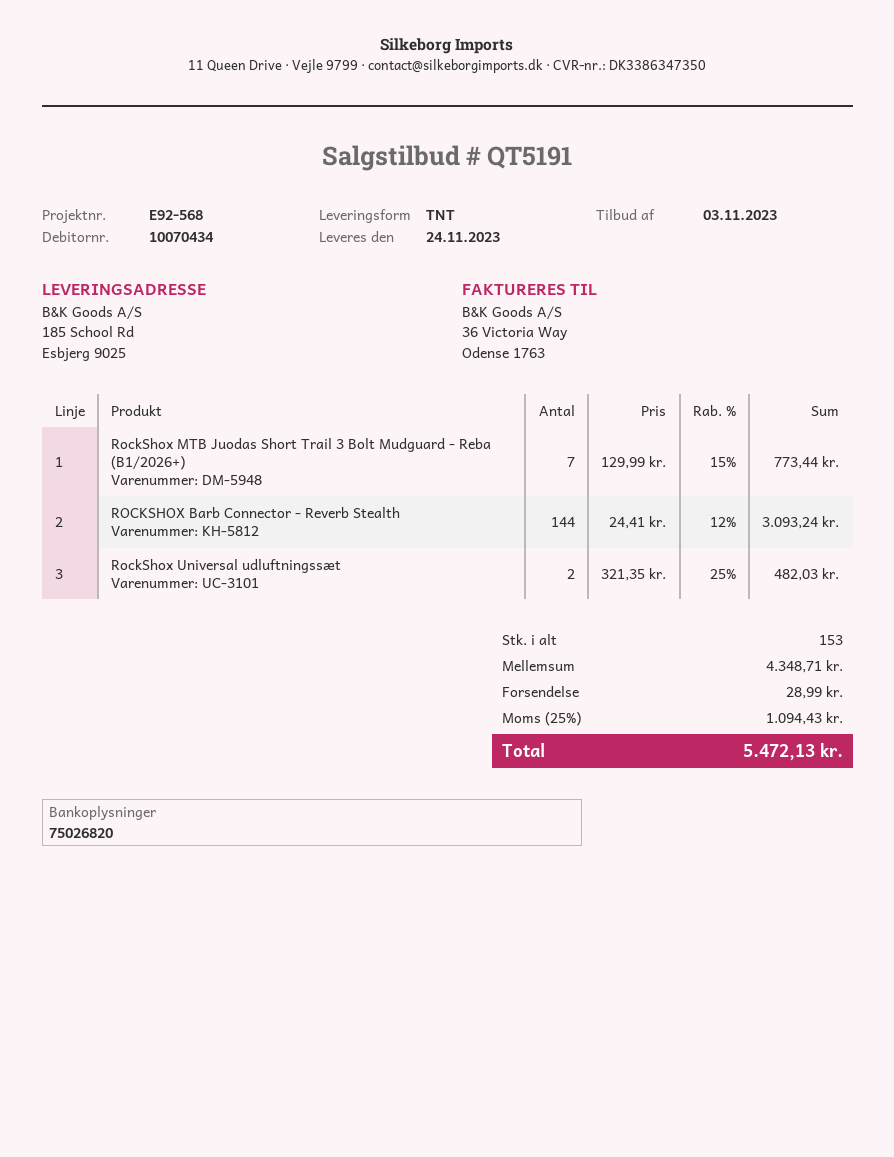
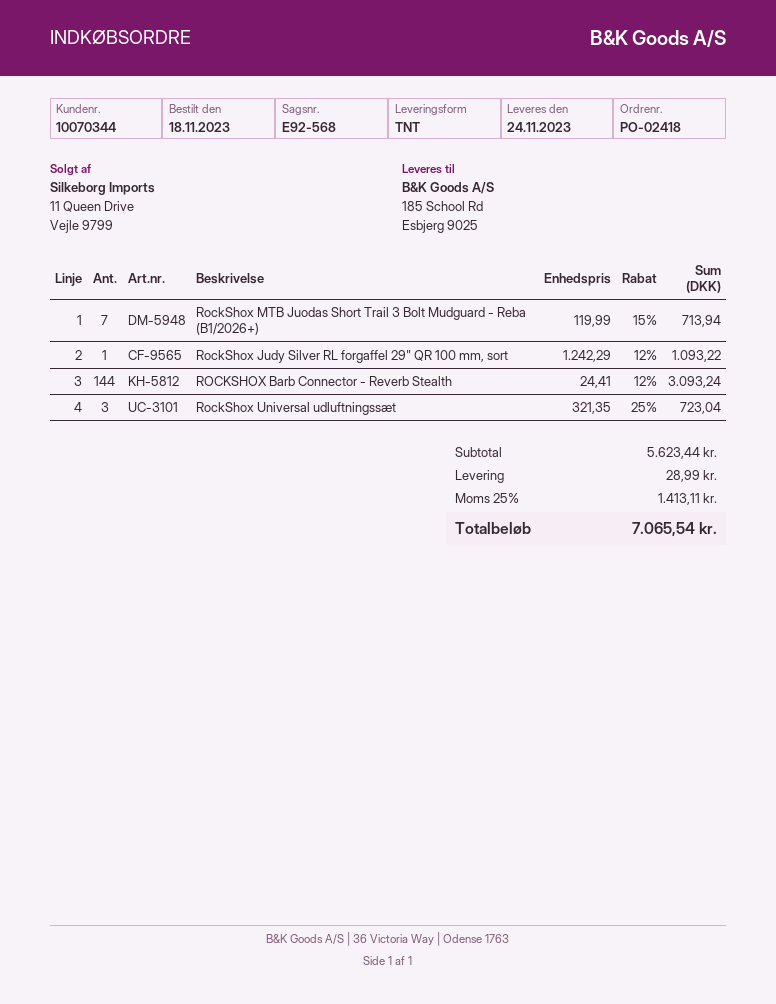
customer number: 10070434 -> 10070344
RockShox MTB Juodas Short Trail 3 Bolt Mudguard - Reba (B1/2026+): 7 x 129.99 - 15% = 773.44 -> 7 x 119.99 - 15% = 713.94
RockShox Universal udluftningssæt: 2 x 321.35 - 25% = 482.03 -> 3 x 321.35 - 25% = 723.04
RockShox Judy Silver RL forgaffel 29" QR 100 mm, sort: none -> 1 x 1242.29 - 12% = 1093.22
subtotal: 4348.71 -> 5623.44
tax: 25% = 1094.43 -> 25% = 1413.11
total: 5472.13 -> 7065.54

